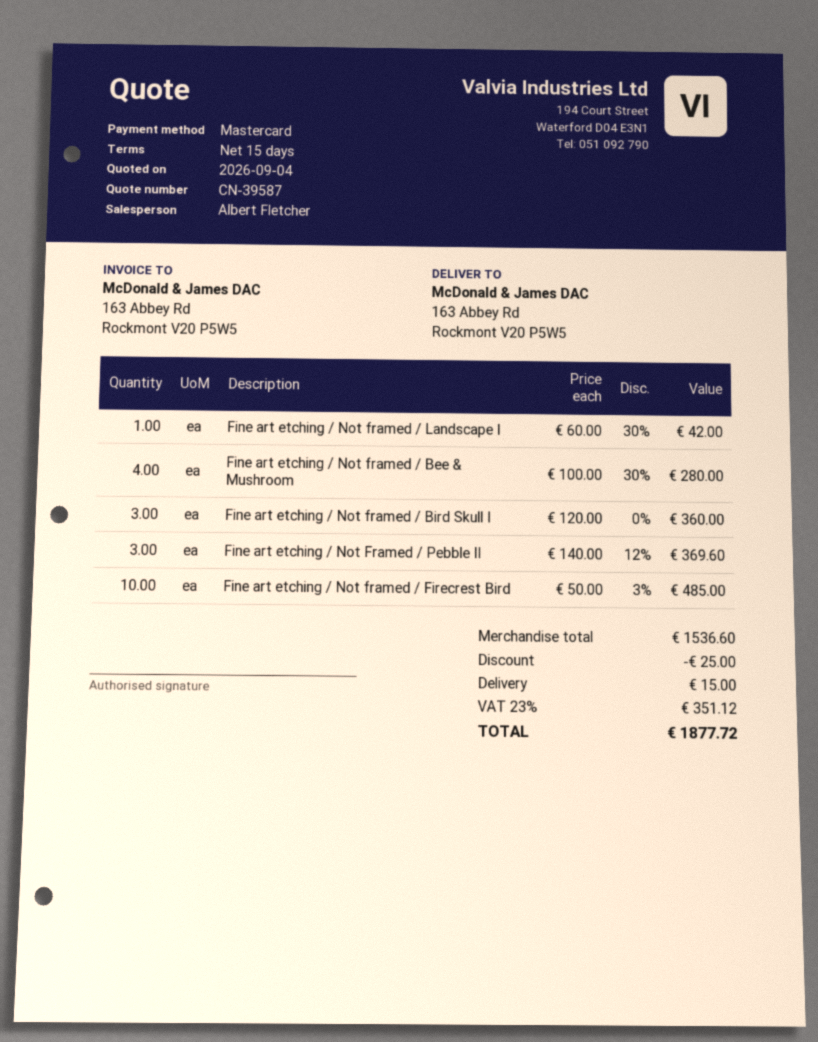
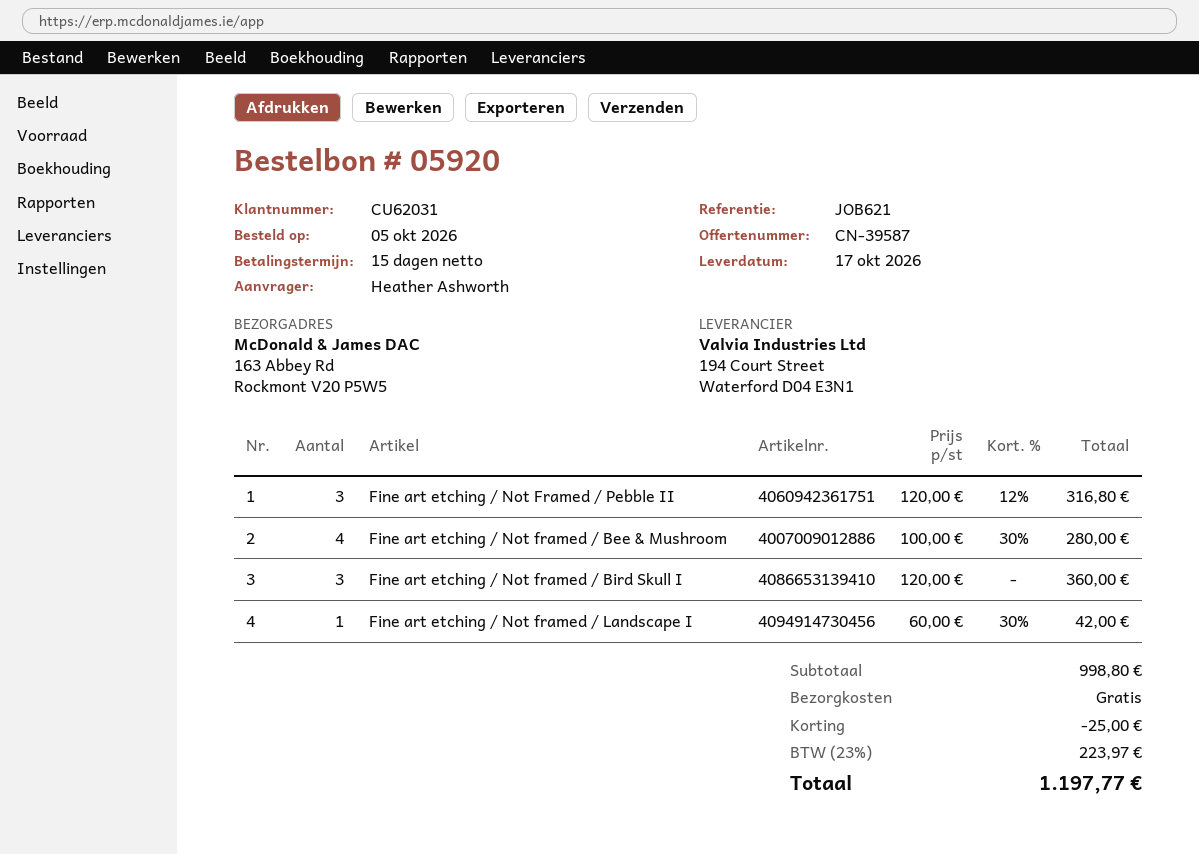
Fine art etching / Not Framed / Pebble II: 3 x 140.00 - 12% = 369.60 -> 3 x 120.00 - 12% = 316.80
Fine art etching / Not framed / Firecrest Bird: 10 x 50.00 - 3% = 485.00 -> none
subtotal: 1536.60 -> 998.80
shipping: 15.00 -> 0.00
tax: 23% = 351.12 -> 23% = 223.97
total: 1877.72 -> 1197.77

